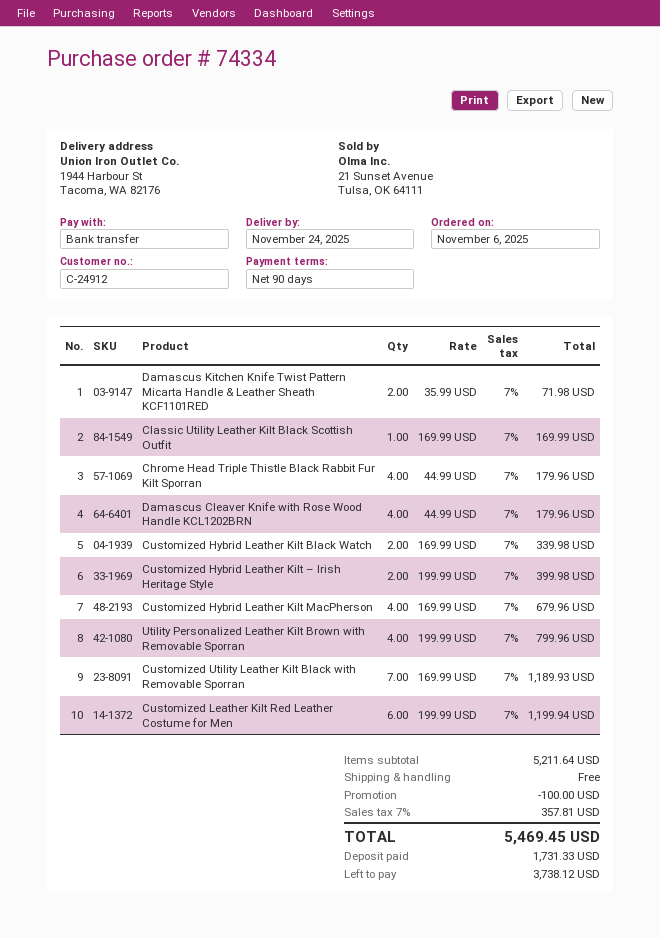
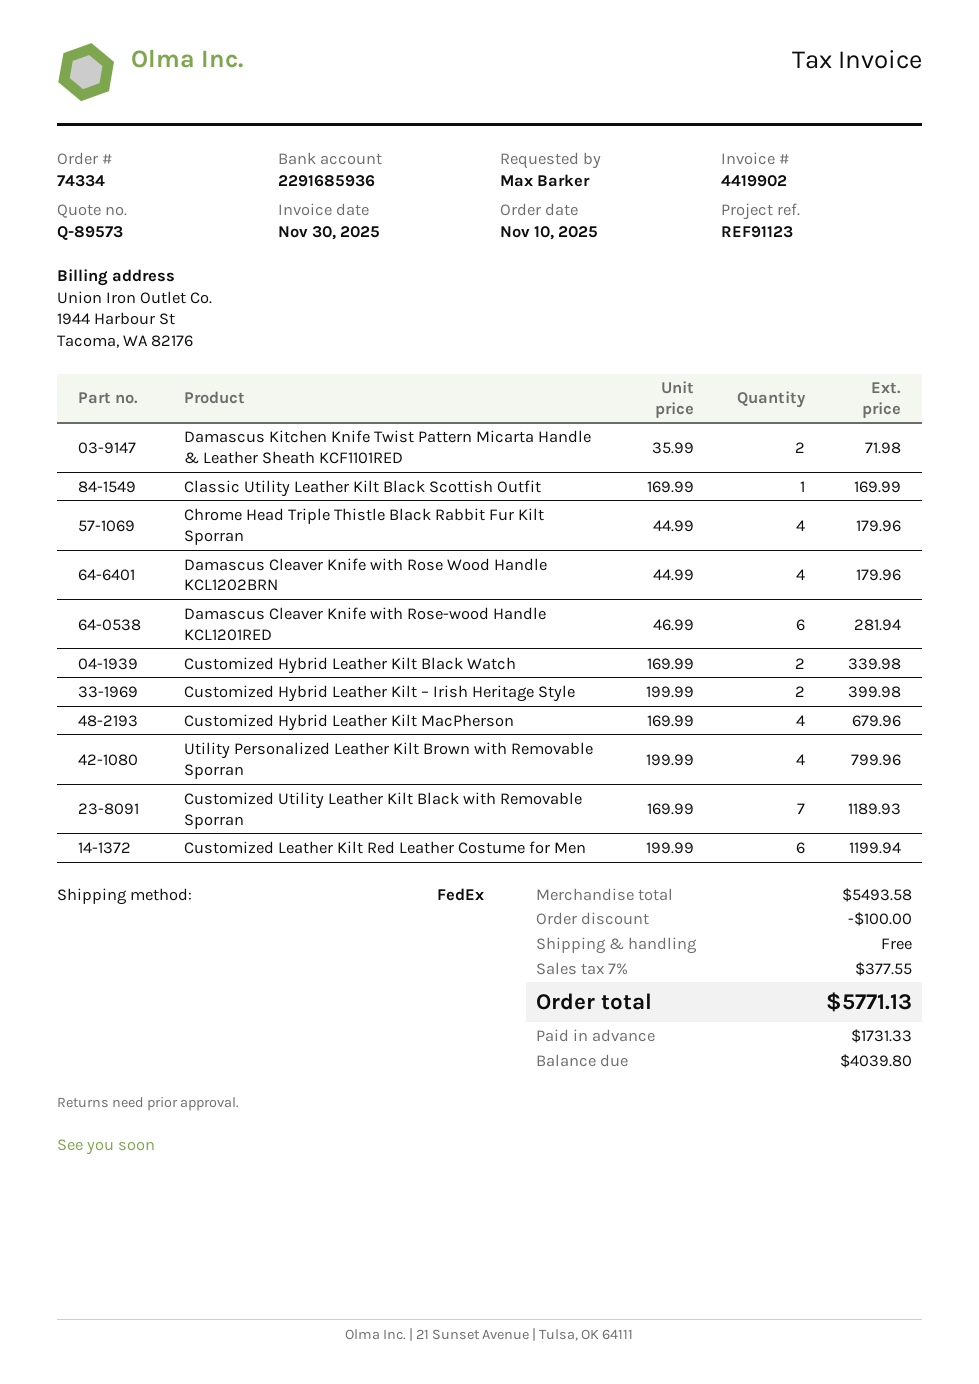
order date: 2025-11-06 -> 2025-11-10
Damascus Cleaver Knife with Rose-wood Handle KCL1201RED: none -> 6 x 46.99 = 281.94
subtotal: 5211.64 -> 5493.58
tax: 7% = 357.81 -> 7% = 377.55
total: 5469.45 -> 5771.13
balance: 3738.12 -> 4039.80

